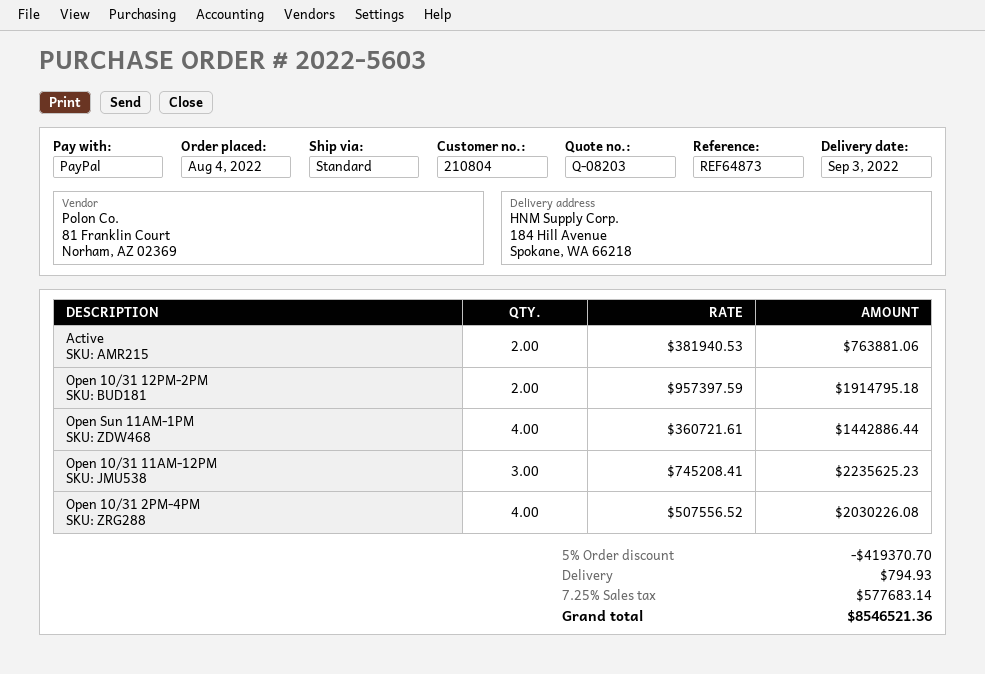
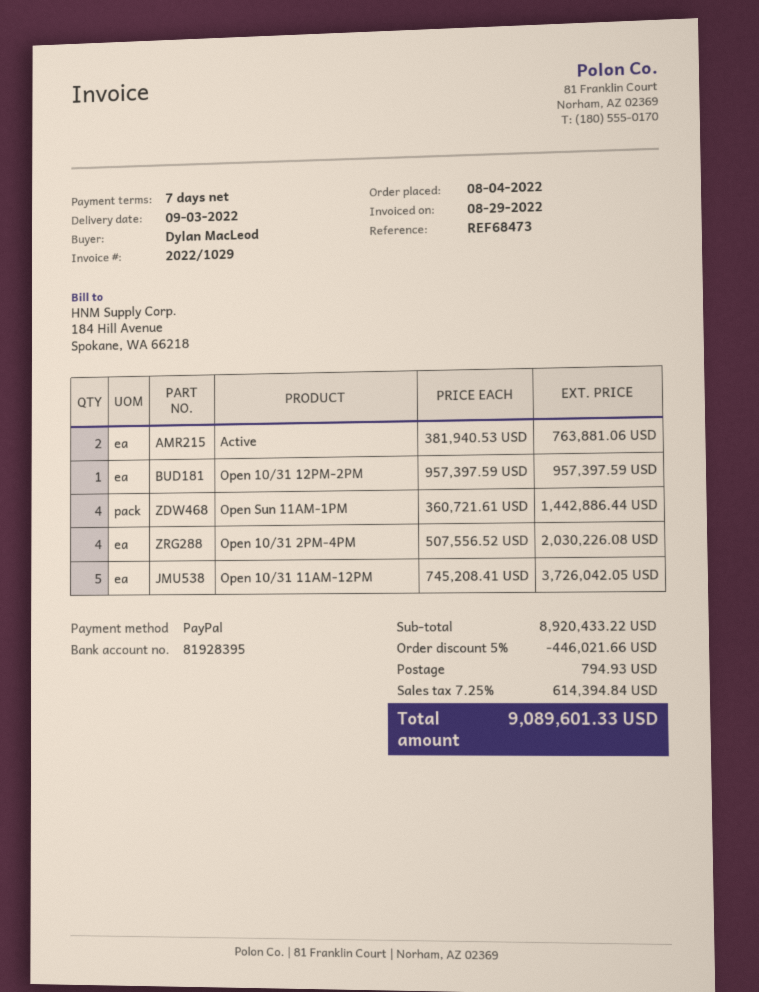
reference: REF64873 -> REF68473
Open 10/31 12PM-2PM: 2 x 957397.59 = 1914795.18 -> 1 x 957397.59 = 957397.59
Open 10/31 11AM-12PM: 3 x 745208.41 = 2235625.23 -> 5 x 745208.41 = 3726042.05
discount: 5% = 419370.70 -> 5% = 446021.66
tax: 7.25% = 577683.14 -> 7.25% = 614394.84
total: 8546521.36 -> 9089601.33

